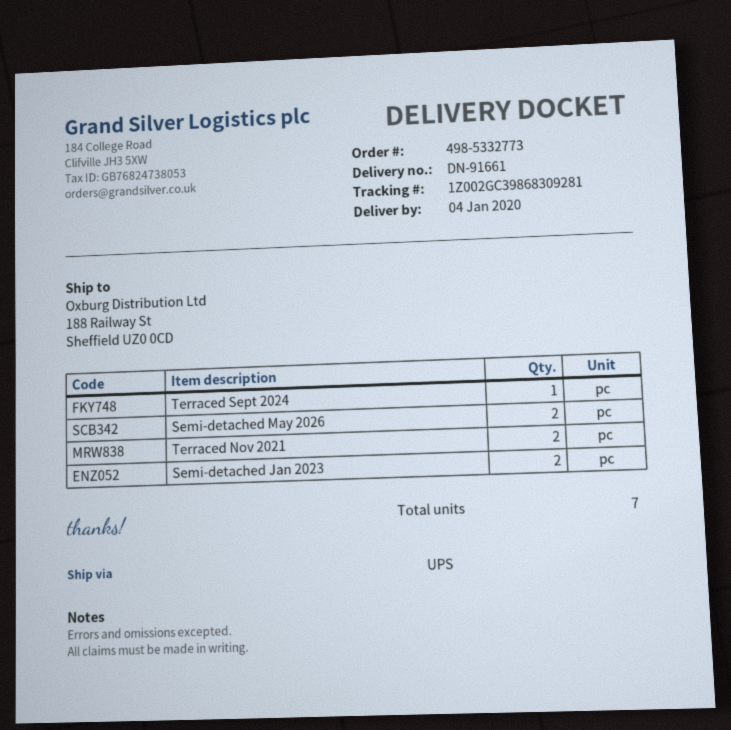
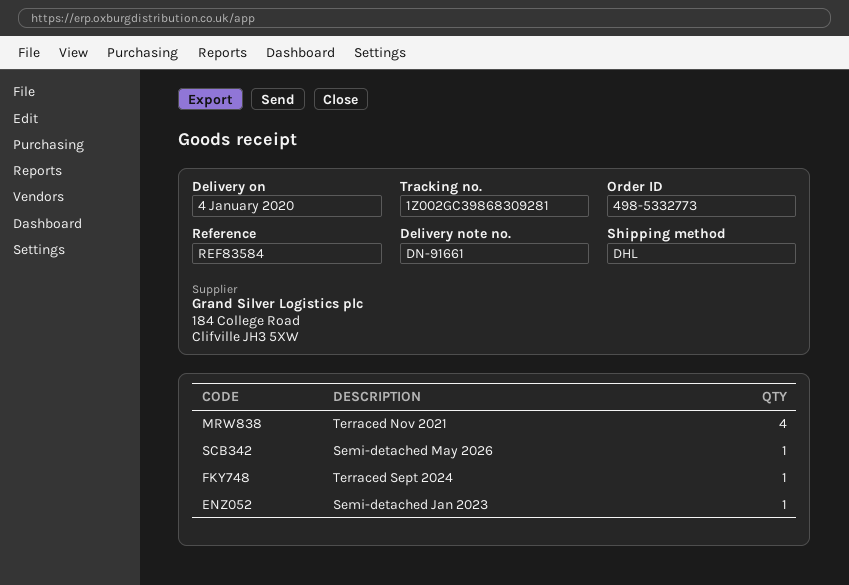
shipping method: UPS -> DHL
Semi-detached May 2026: 2 -> 1
Terraced Nov 2021: 2 -> 4
Semi-detached Jan 2023: 2 -> 1

